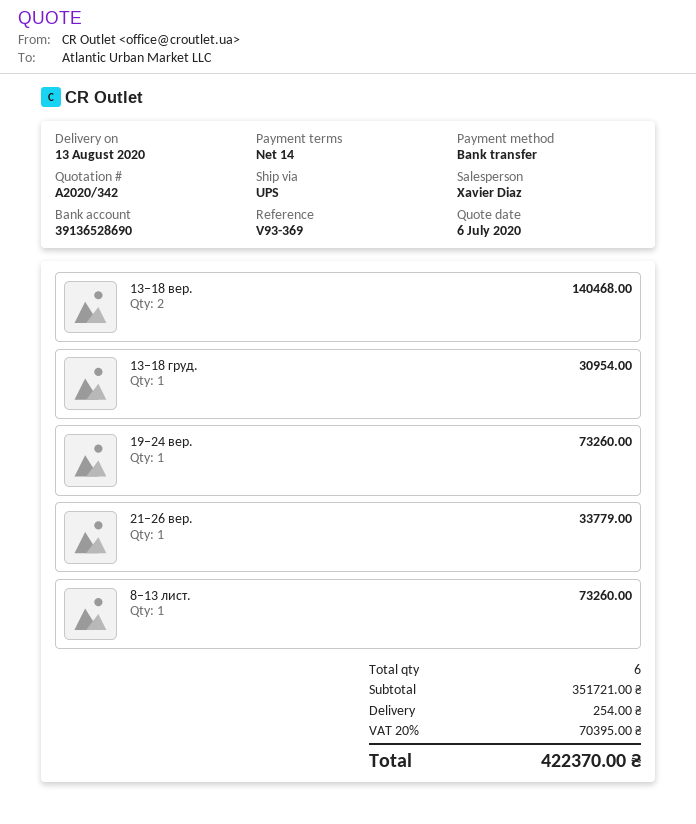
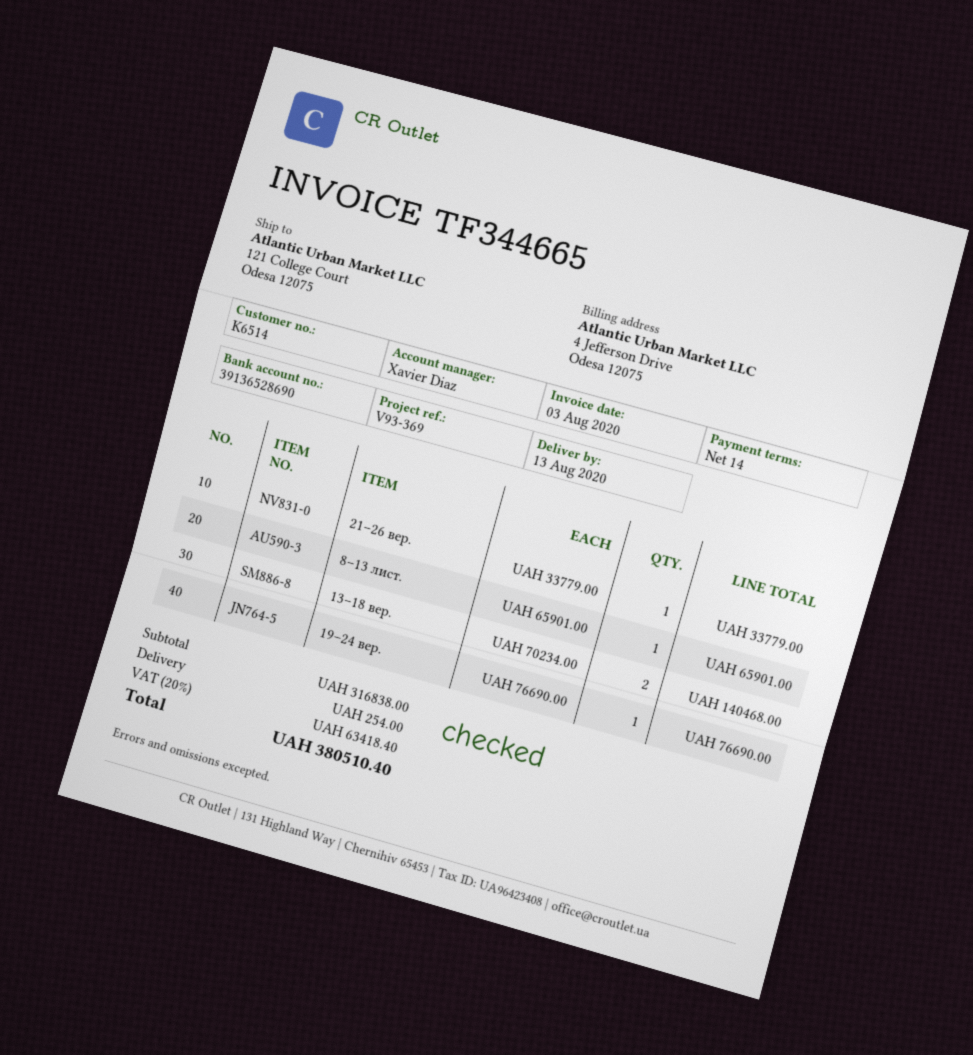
13–18 груд.: 1 for 30954.00 -> none
19–24 вер.: 1 for 73260.00 -> 1 for 76690.00
8–13 лист.: 1 for 73260.00 -> 1 for 65901.00
subtotal: 351721.00 -> 316838.00
tax: 20% = 70395.00 -> 20% = 63418.40
total: 422370.00 -> 380510.40

